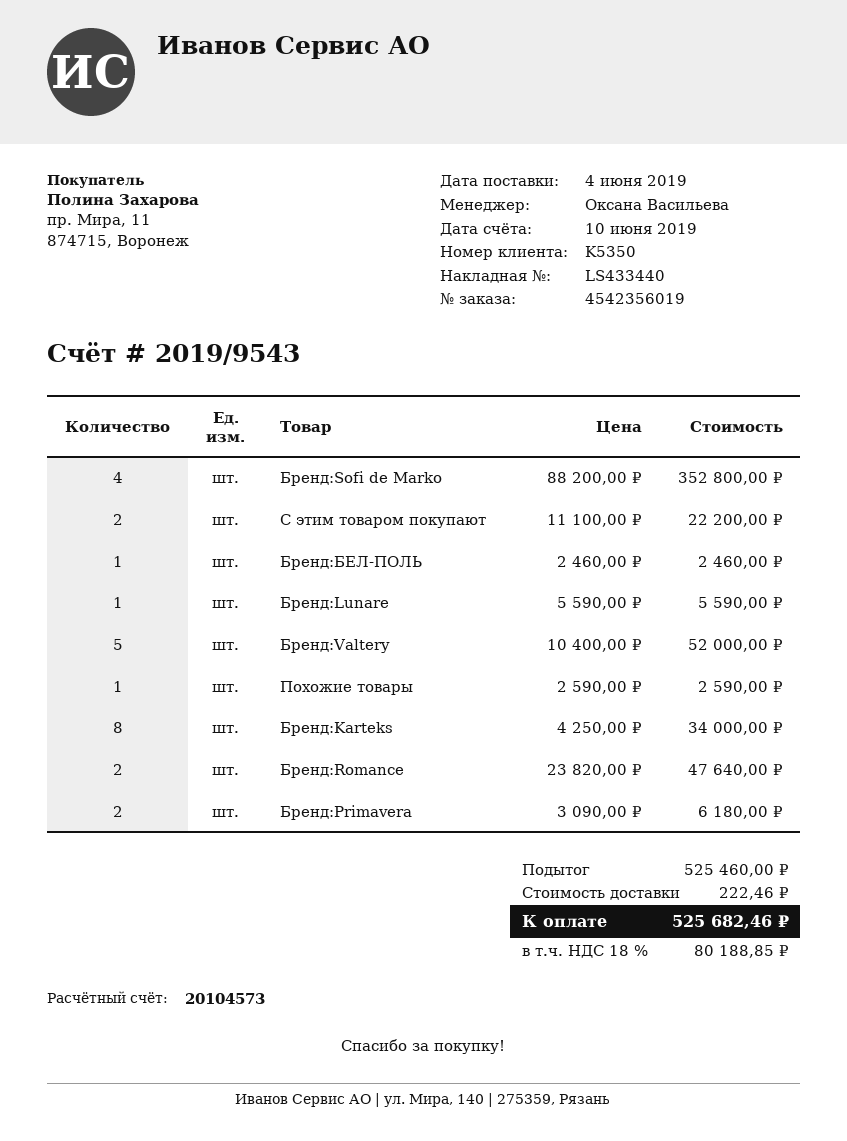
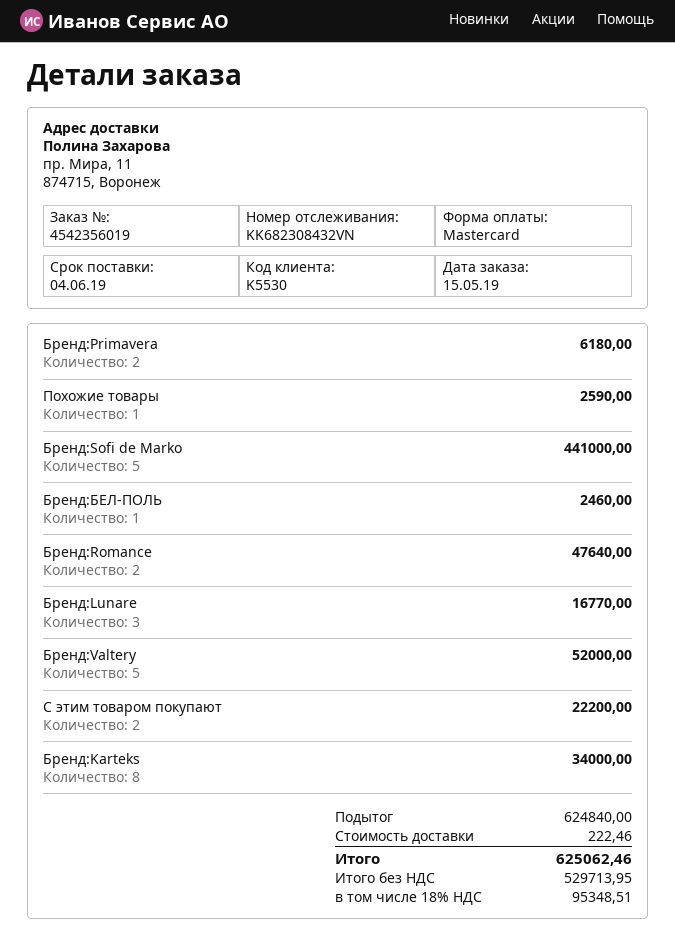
customer number: K5350 -> K5530
Бренд:Sofi de Marko: 4 for 352800.00 -> 5 for 441000.00
Бренд:Lunare: 1 for 5590.00 -> 3 for 16770.00
subtotal: 525460.00 -> 624840.00
tax: 18% = 80188.85 -> 18% = 95348.51
total: 525682.46 -> 625062.46

